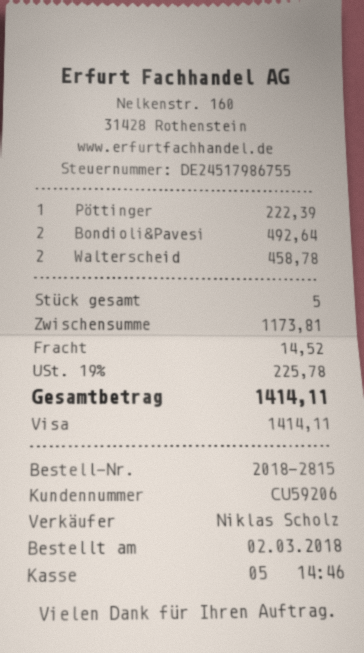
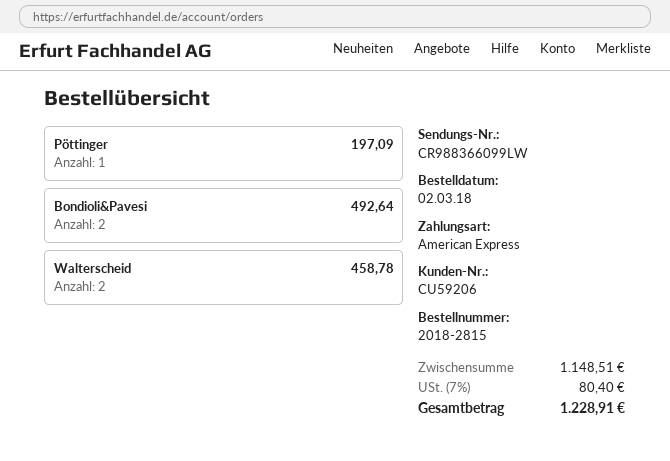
payment method: Visa -> American Express
Pöttinger: 1 for 222.39 -> 1 for 197.09
subtotal: 1173.81 -> 1148.51
shipping: 14.52 -> none
tax: 19% = 225.78 -> 7% = 80.40
total: 1414.11 -> 1228.91

